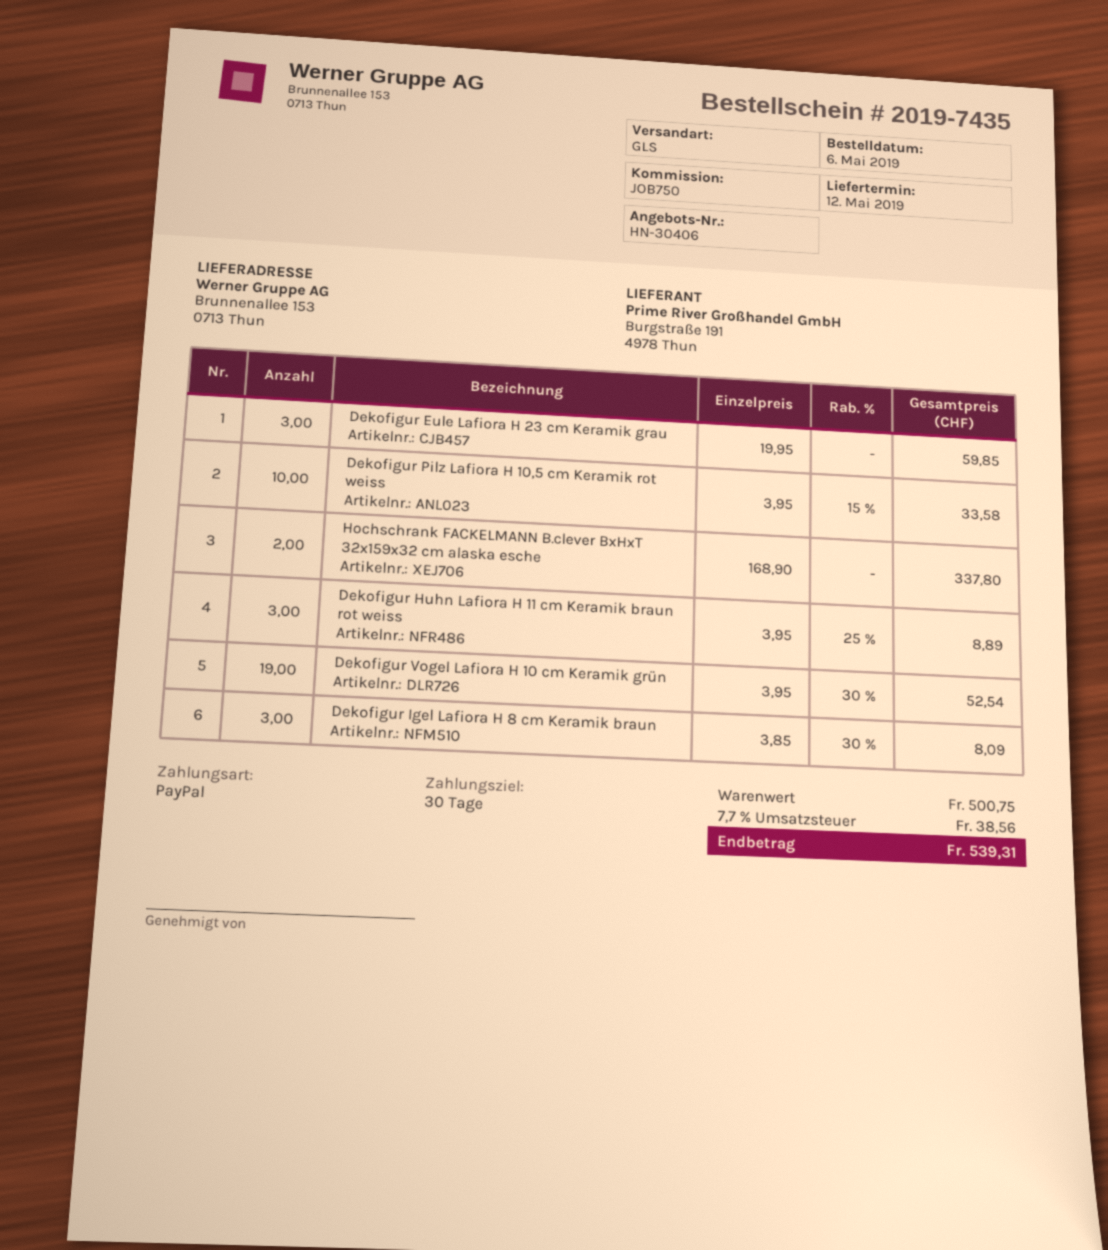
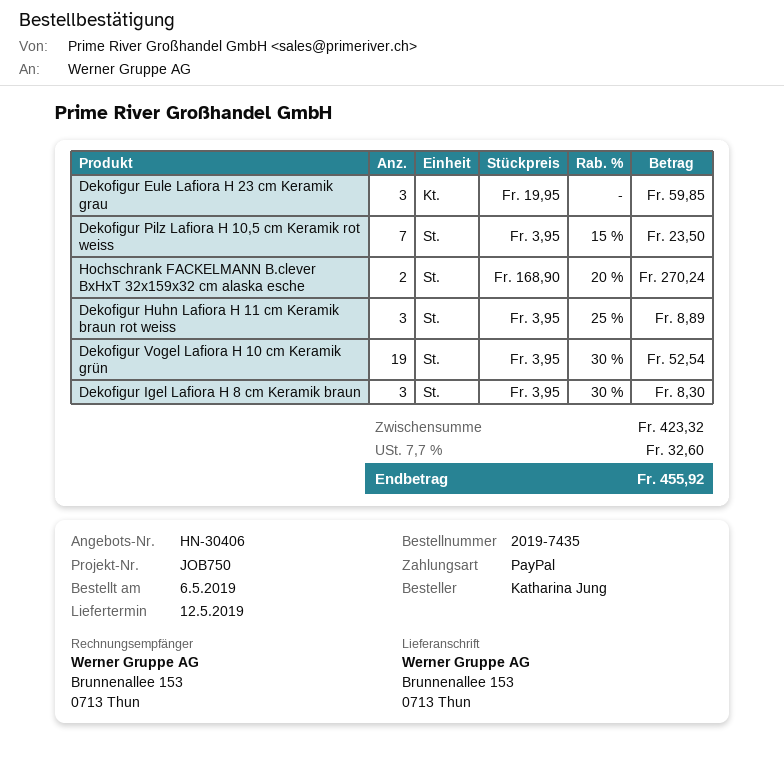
Dekofigur Pilz Lafiora H 10,5 cm Keramik rot weiss: 10 x 3.95 - 15% = 33.58 -> 7 x 3.95 - 15% = 23.50
Hochschrank FACKELMANN B.clever BxHxT 32x159x32 cm alaska esche: 2 x 168.90 = 337.80 -> 2 x 168.90 - 20% = 270.24
Dekofigur Igel Lafiora H 8 cm Keramik braun: 3 x 3.85 - 30% = 8.09 -> 3 x 3.95 - 30% = 8.30
subtotal: 500.75 -> 423.32
tax: 7.7% = 38.56 -> 7.7% = 32.60
total: 539.31 -> 455.92

